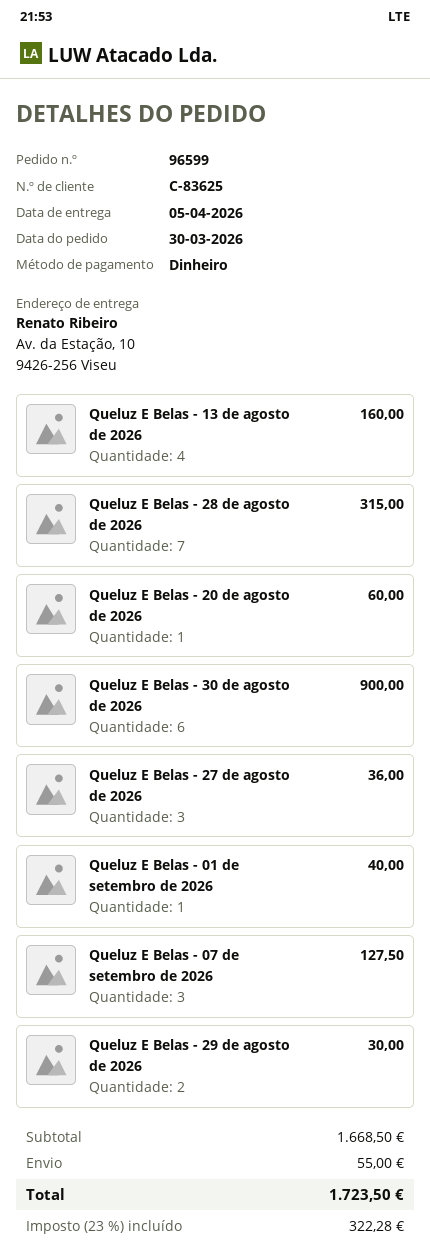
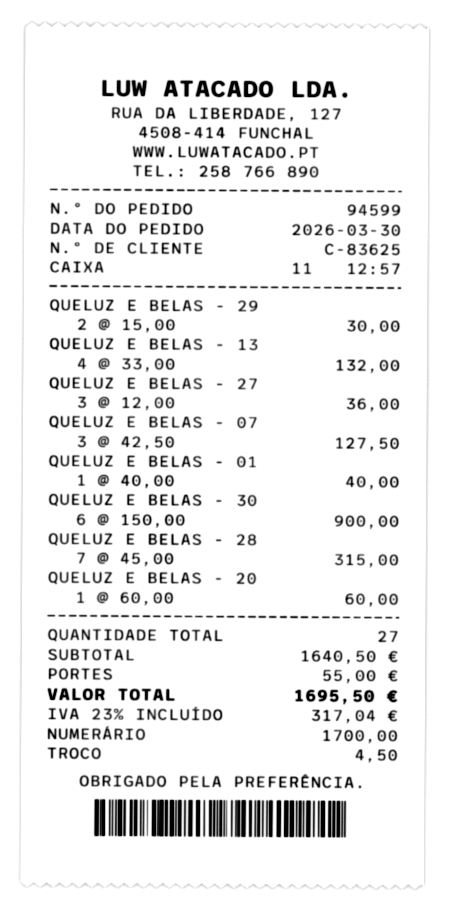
order number: 96599 -> 94599
Queluz E Belas - 13 de agosto de 2026: 4 for 160.00 -> 4 for 132.00
subtotal: 1668.50 -> 1640.50
tax: 23% = 322.28 -> 23% = 317.04
total: 1723.50 -> 1695.50

